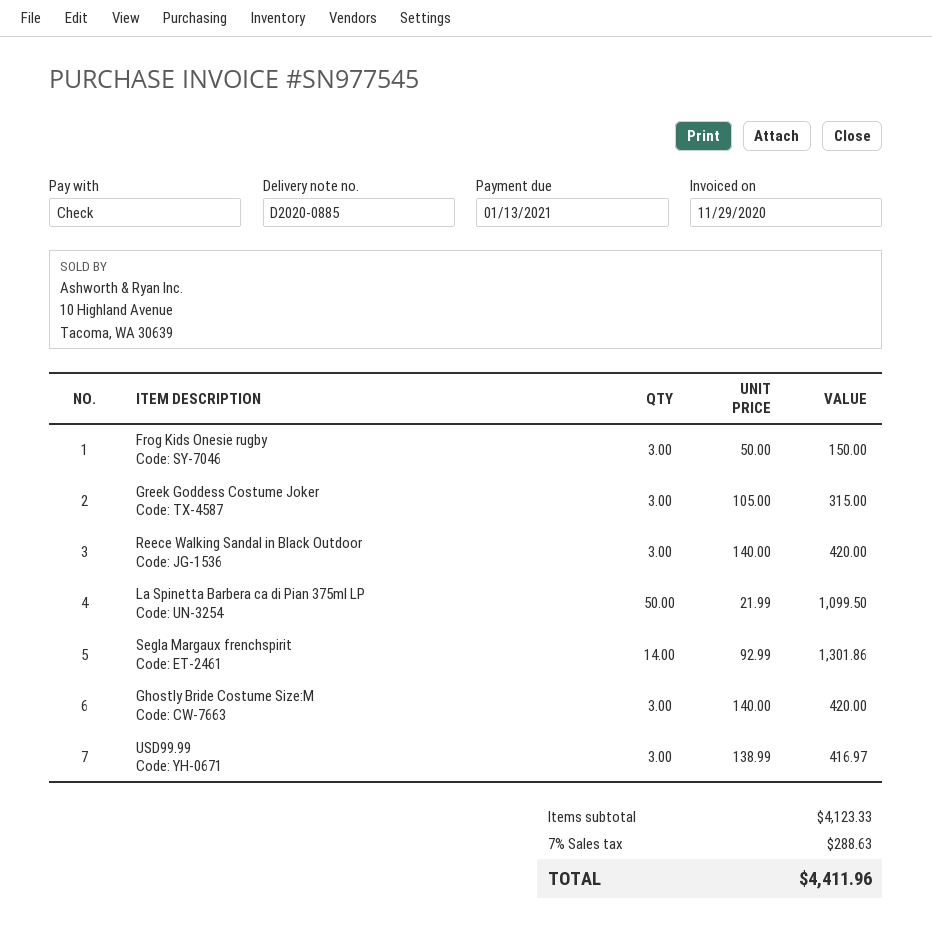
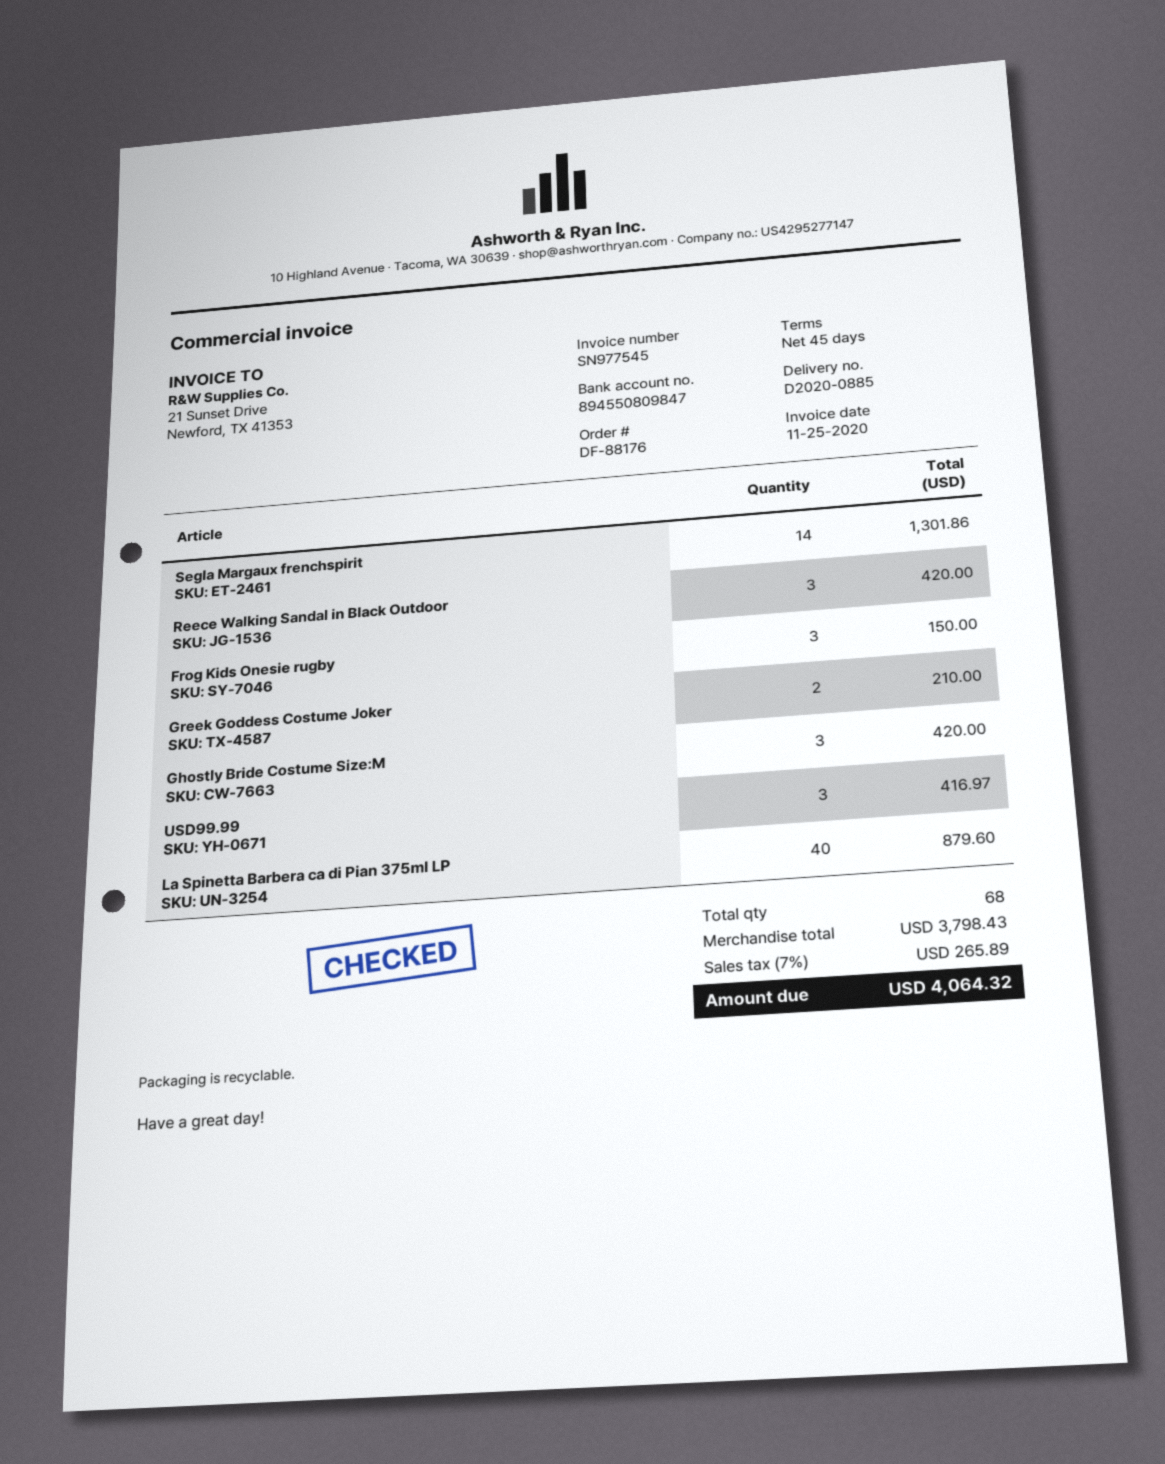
invoice date: 2020-11-29 -> 2020-11-25
Greek Goddess Costume Joker: 3 for 315.00 -> 2 for 210.00
La Spinetta Barbera ca di Pian 375ml LP: 50 for 1099.50 -> 40 for 879.60
subtotal: 4123.33 -> 3798.43
tax: 7% = 288.63 -> 7% = 265.89
total: 4411.96 -> 4064.32

